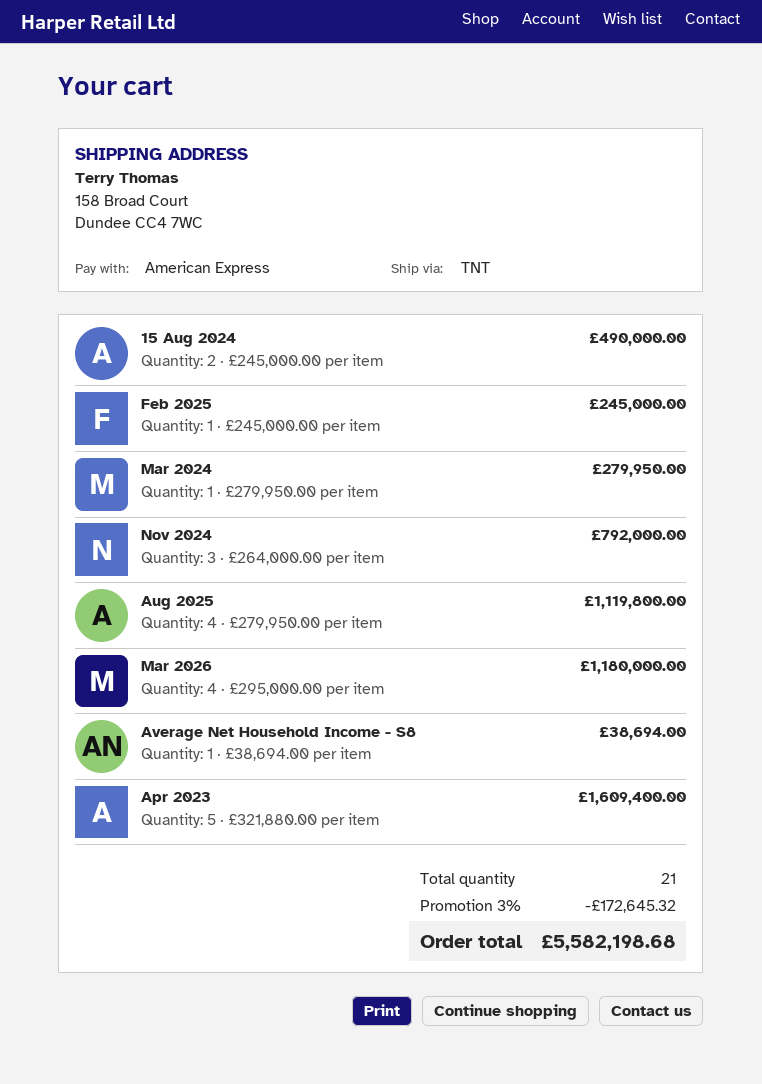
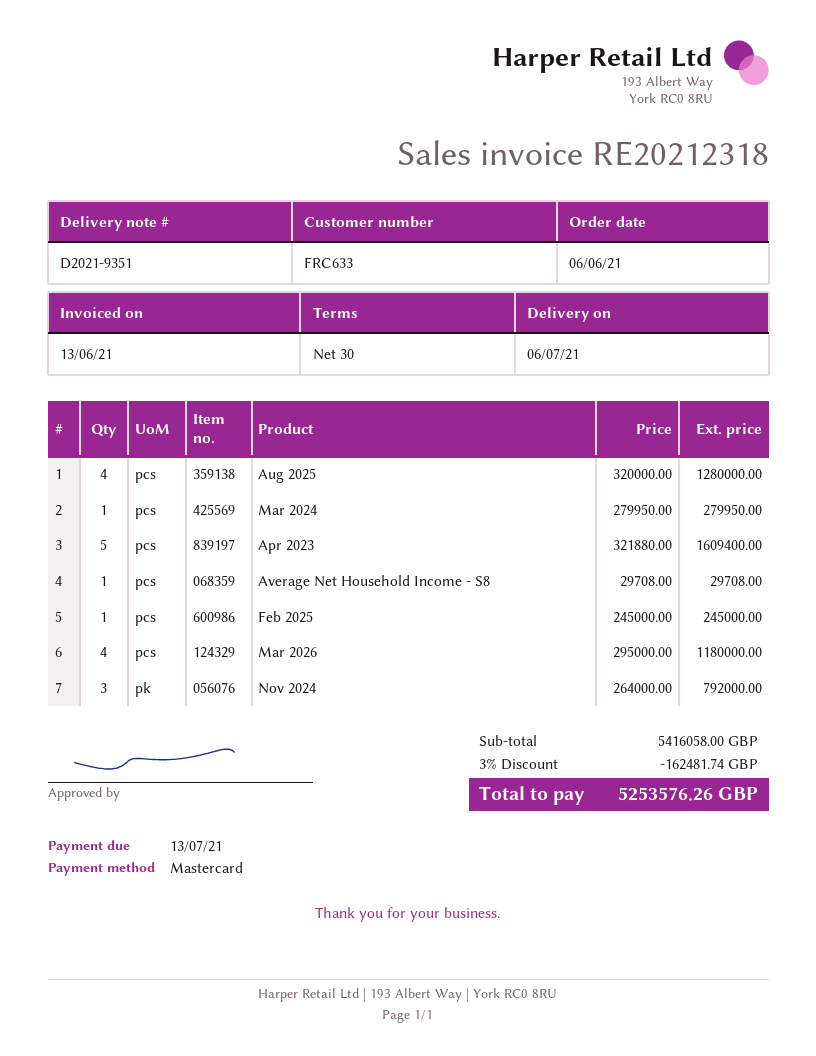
payment method: American Express -> Mastercard
15 Aug 2024: 2 x 245000.00 = 490000.00 -> none
Aug 2025: 4 x 279950.00 = 1119800.00 -> 4 x 320000.00 = 1280000.00
Average Net Household Income - S8: 1 x 38694.00 = 38694.00 -> 1 x 29708.00 = 29708.00
discount: 3% = 172645.32 -> 3% = 162481.74
total: 5582198.68 -> 5253576.26

